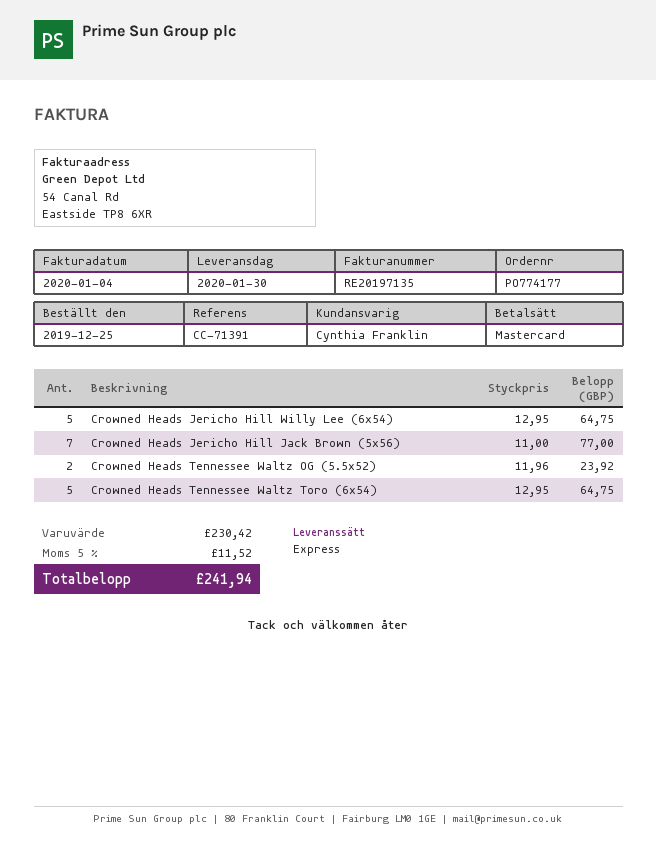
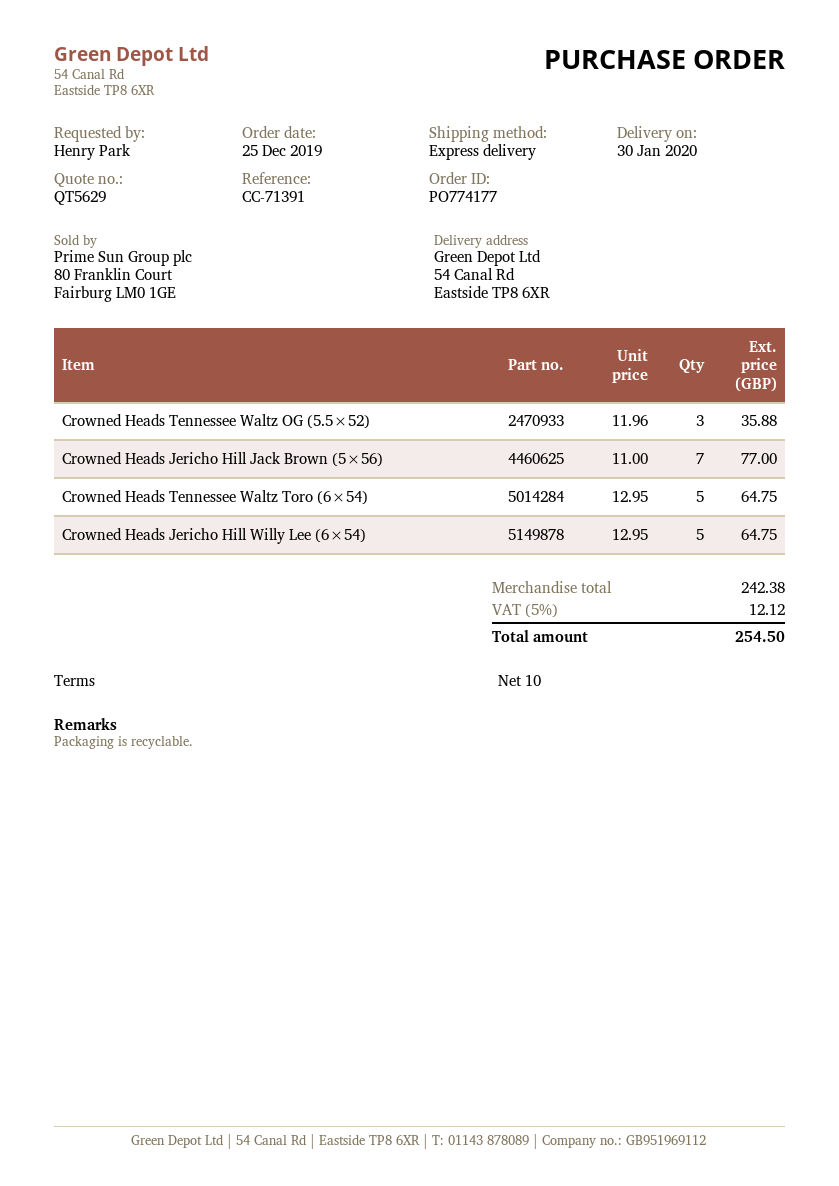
Crowned Heads Tennessee Waltz OG (5.5×52): 2 x 11.96 = 23.92 -> 3 x 11.96 = 35.88
subtotal: 230.42 -> 242.38
tax: 5% = 11.52 -> 5% = 12.12
total: 241.94 -> 254.50

